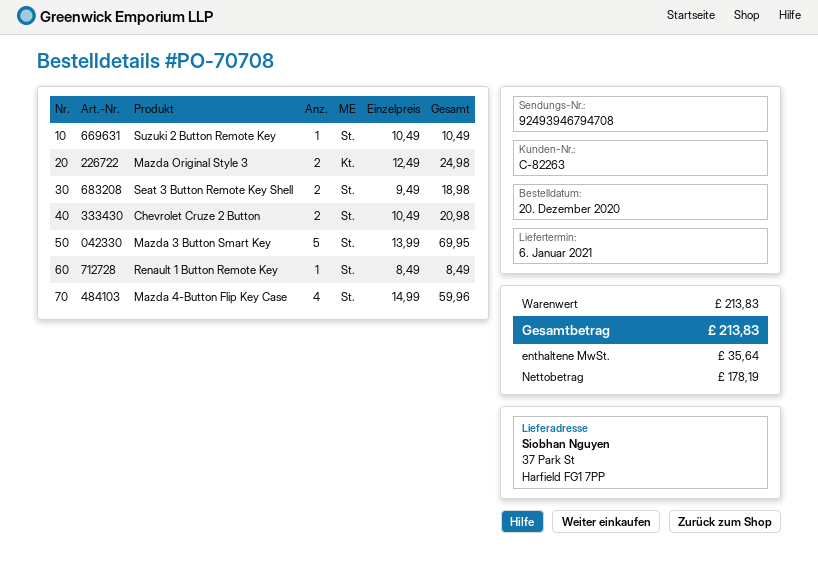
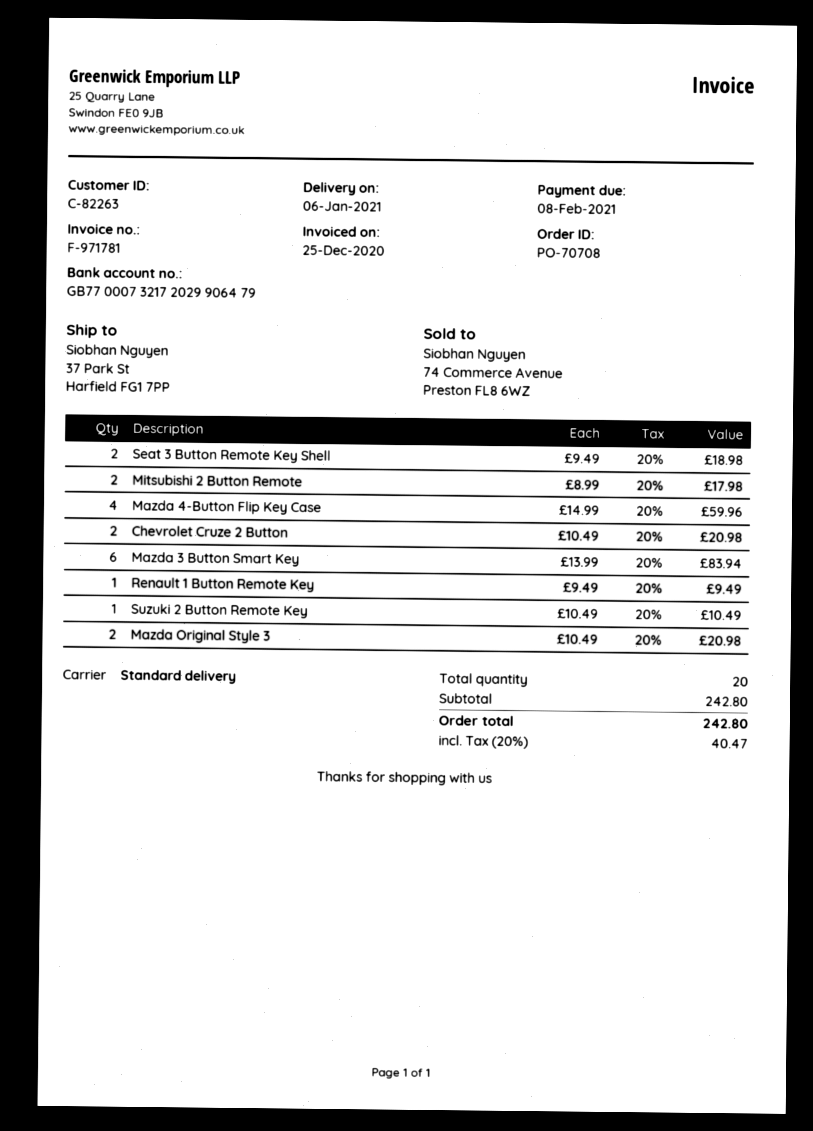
Mazda Original Style 3: 2 x 12.49 = 24.98 -> 2 x 10.49 = 20.98
Mazda 3 Button Smart Key: 5 x 13.99 = 69.95 -> 6 x 13.99 = 83.94
Renault 1 Button Remote Key: 1 x 8.49 = 8.49 -> 1 x 9.49 = 9.49
Mitsubishi 2 Button Remote: none -> 2 x 8.99 = 17.98
subtotal: 213.83 -> 242.80
tax: 35.64 -> 40.47
total: 213.83 -> 242.80

